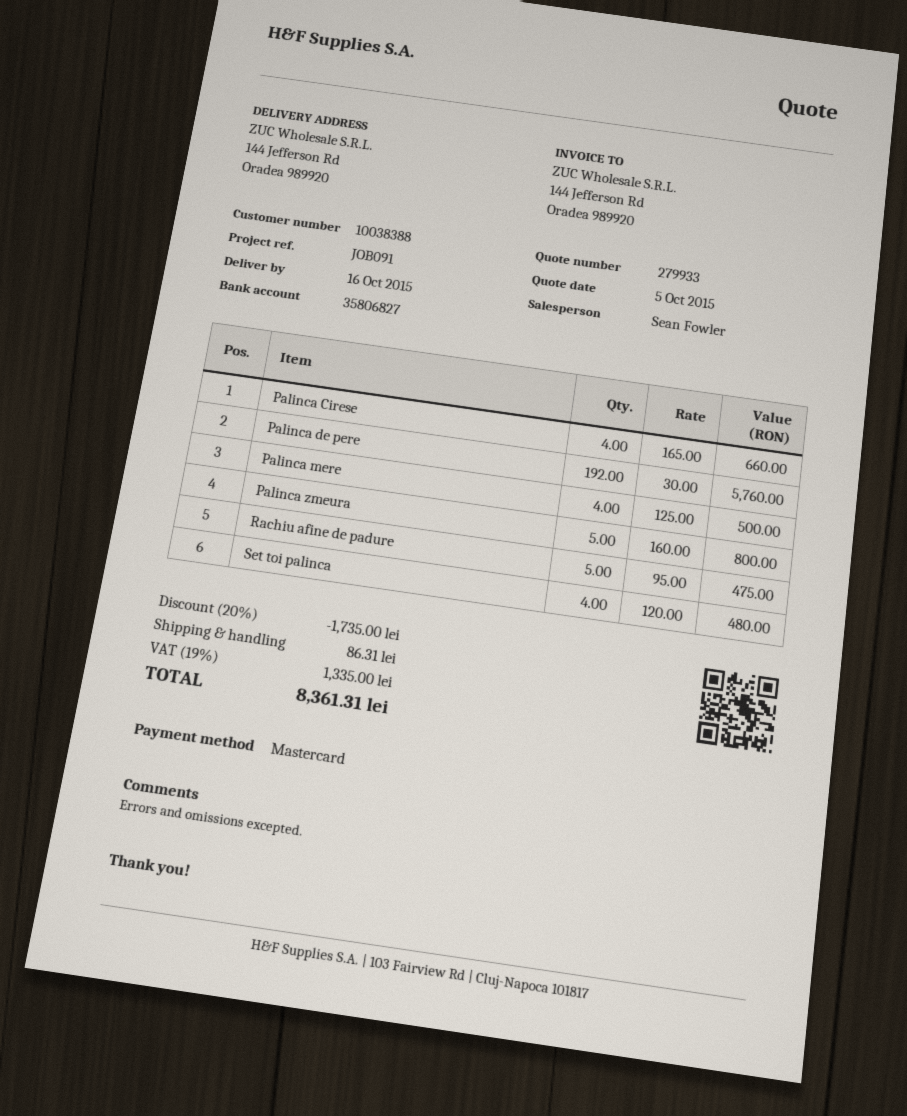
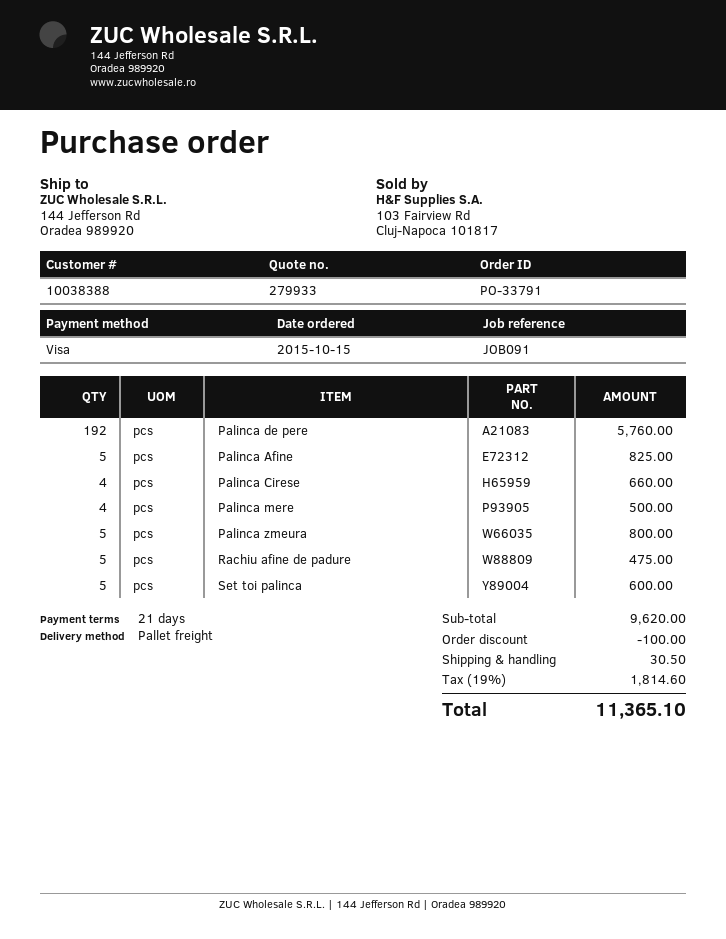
payment method: Mastercard -> Visa
Set toi palinca: 4 for 480.00 -> 5 for 600.00
Palinca Afine: none -> 5 for 825.00
discount: 1735.00 -> 100.00
shipping: 86.31 -> 30.50
tax: 19% = 1335.00 -> 19% = 1814.60
total: 8361.31 -> 11365.10

